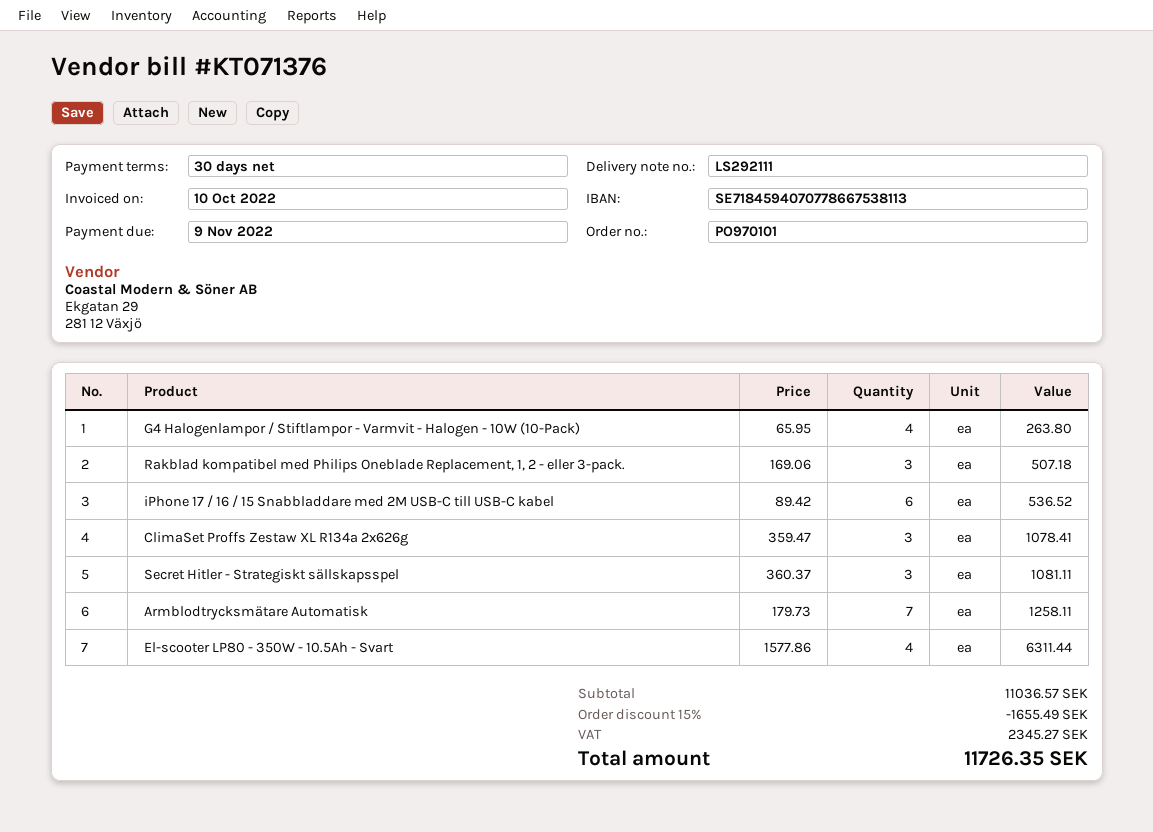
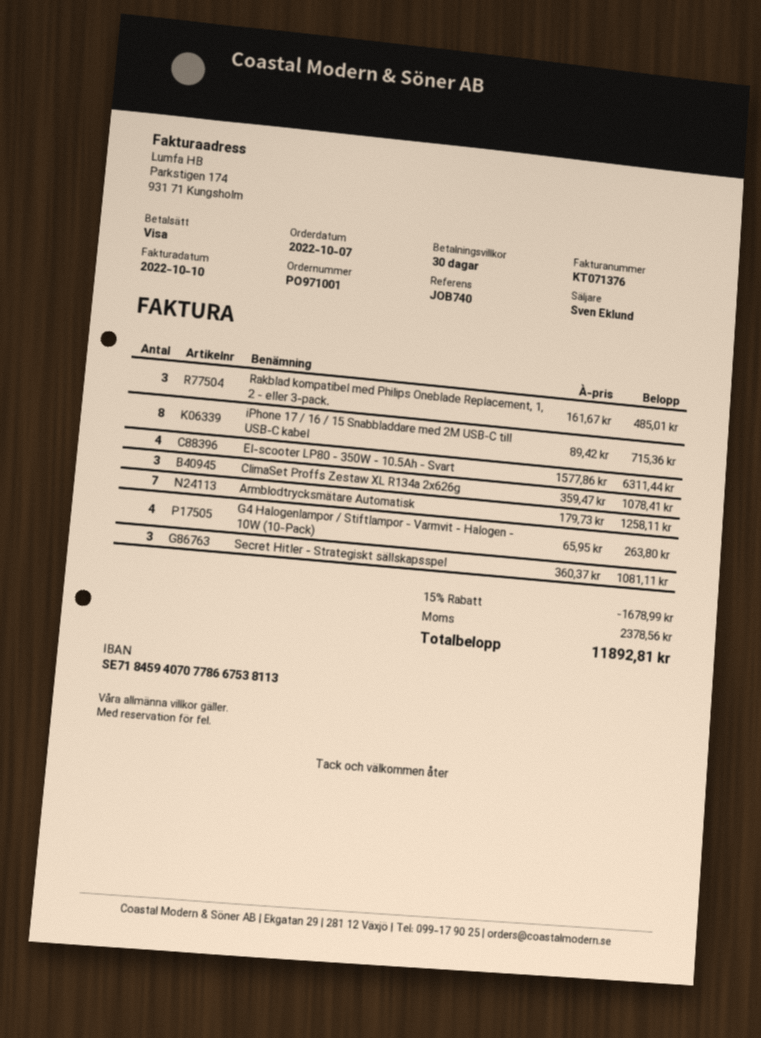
order number: PO970101 -> PO971001
Rakblad kompatibel med Philips Oneblade Replacement, 1, 2 - eller 3-pack.: 3 x 169.06 = 507.18 -> 3 x 161.67 = 485.01
iPhone 17 / 16 / 15 Snabbladdare med 2M USB-C till USB-C kabel: 6 x 89.42 = 536.52 -> 8 x 89.42 = 715.36
discount: 15% = 1655.49 -> 15% = 1678.99
tax: 2345.27 -> 2378.56
total: 11726.35 -> 11892.81

